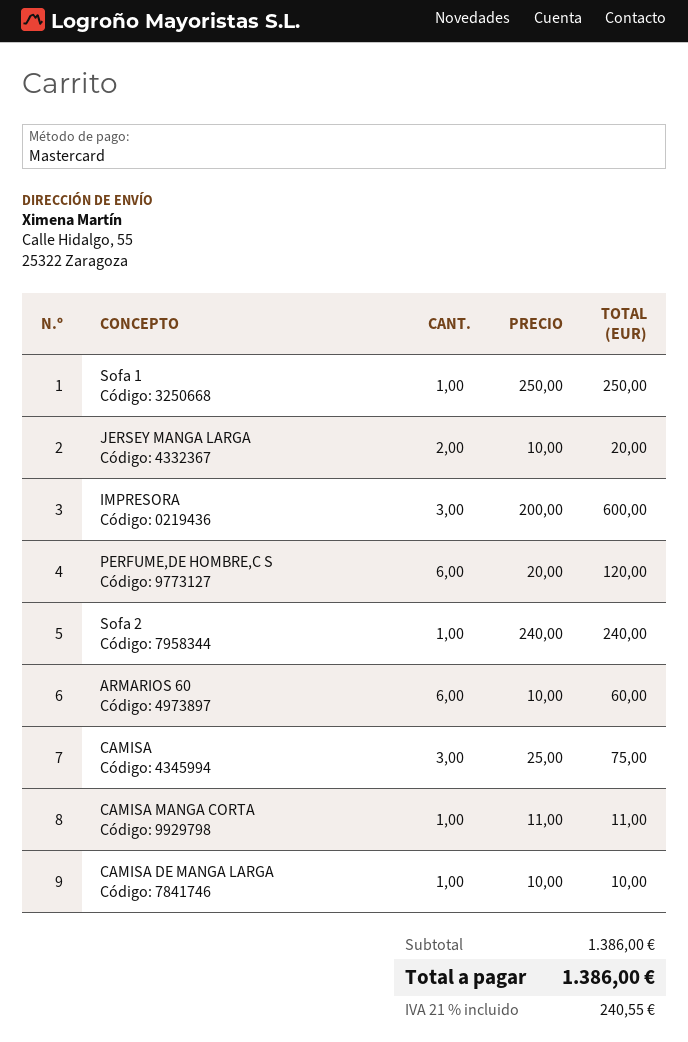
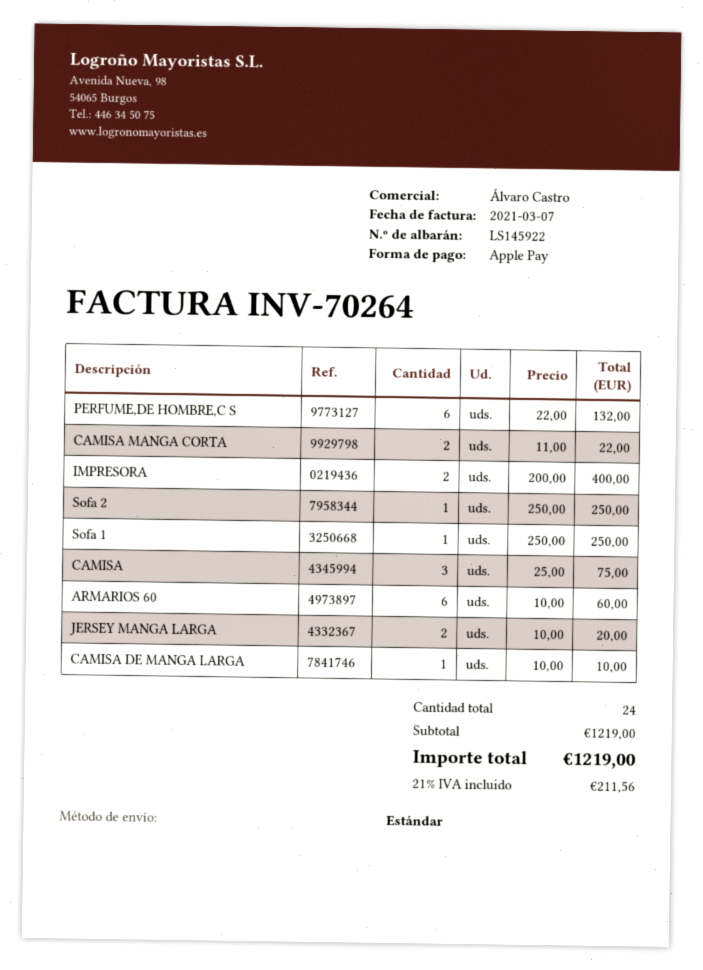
payment method: Mastercard -> Apple Pay
IMPRESORA: 3 x 200.00 = 600.00 -> 2 x 200.00 = 400.00
PERFUME,DE HOMBRE,C S: 6 x 20.00 = 120.00 -> 6 x 22.00 = 132.00
Sofa 2: 1 x 240.00 = 240.00 -> 1 x 250.00 = 250.00
CAMISA MANGA CORTA: 1 x 11.00 = 11.00 -> 2 x 11.00 = 22.00
subtotal: 1386.00 -> 1219.00
tax: 21% = 240.55 -> 21% = 211.56
total: 1386.00 -> 1219.00

